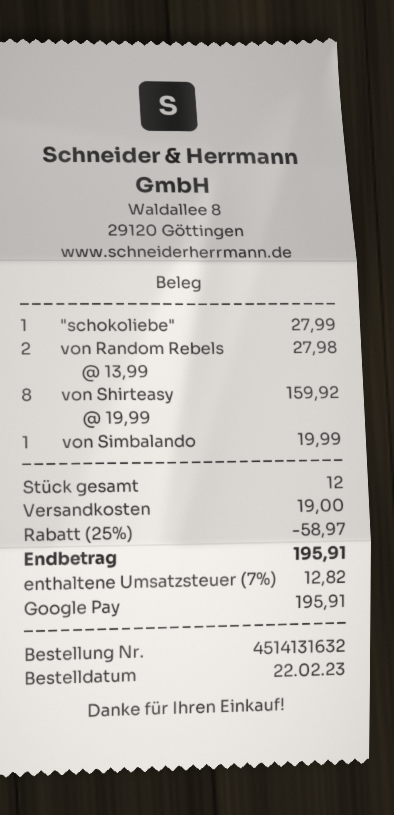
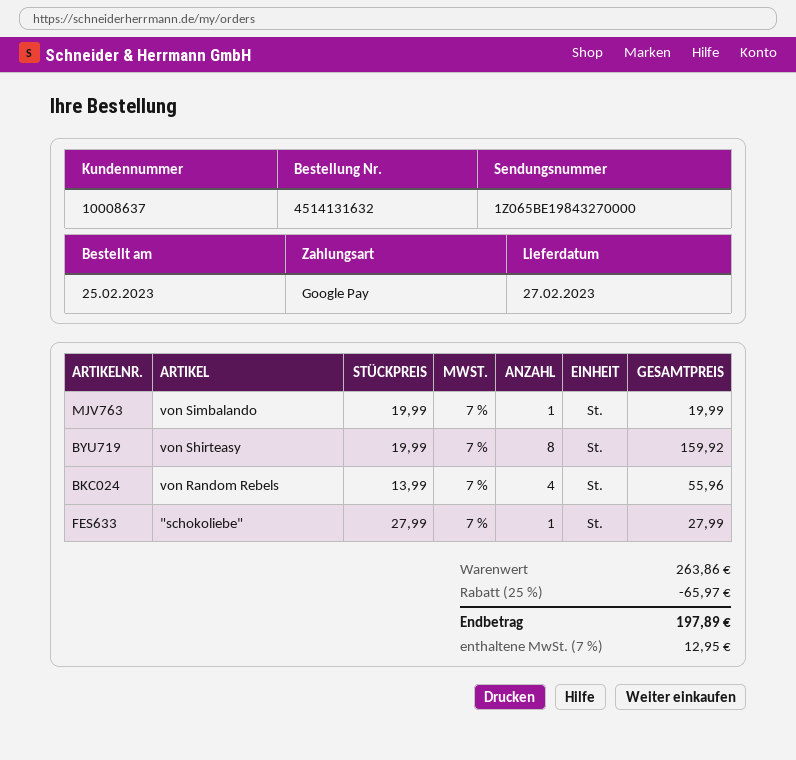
order date: 2023-02-22 -> 2023-02-25
von Random Rebels: 2 x 13.99 = 27.98 -> 4 x 13.99 = 55.96
discount: 25% = 58.97 -> 25% = 65.97
shipping: 19.00 -> none
tax: 7% = 12.82 -> 7% = 12.95
total: 195.91 -> 197.89

